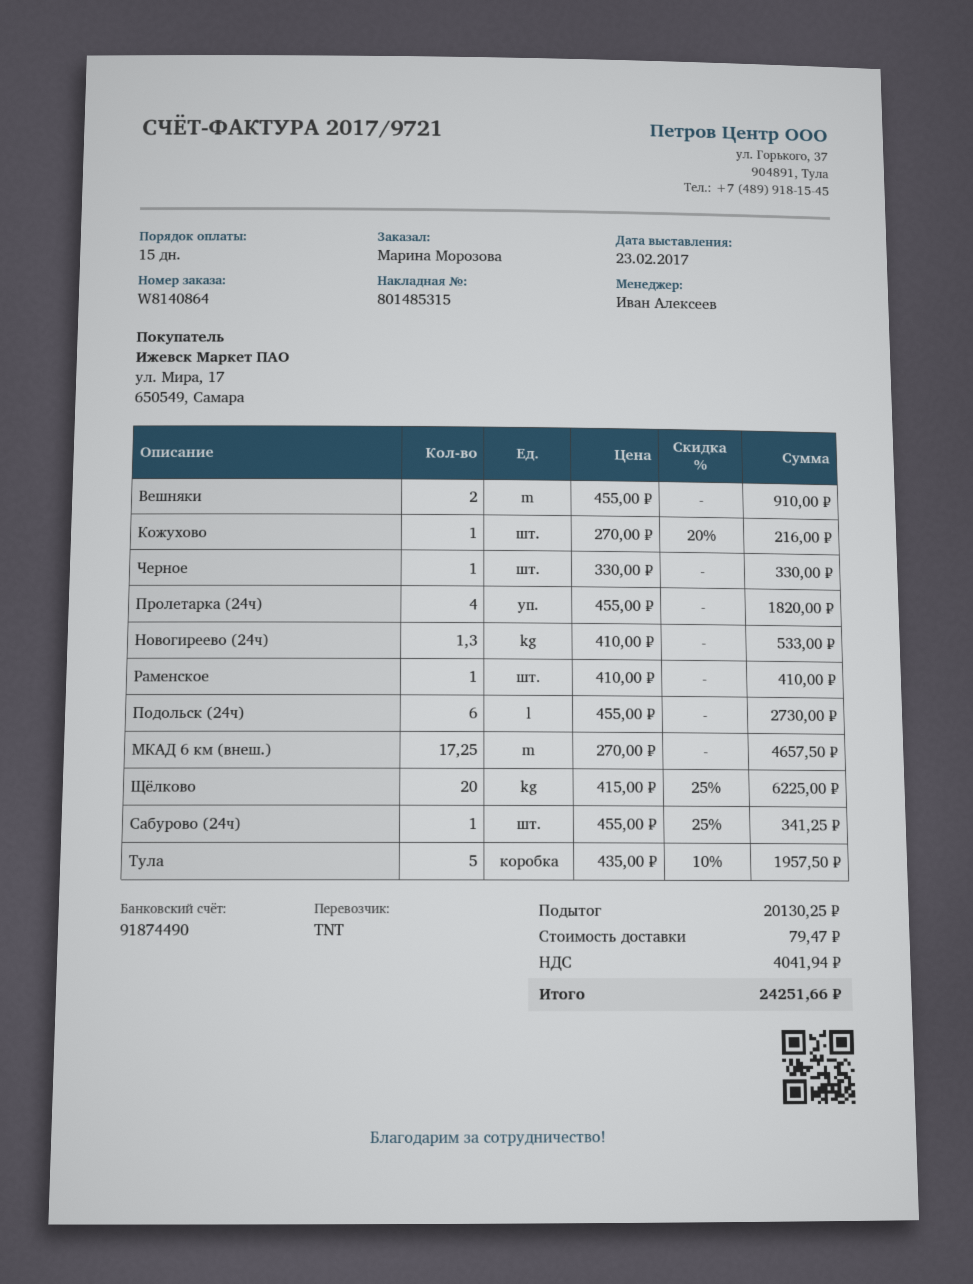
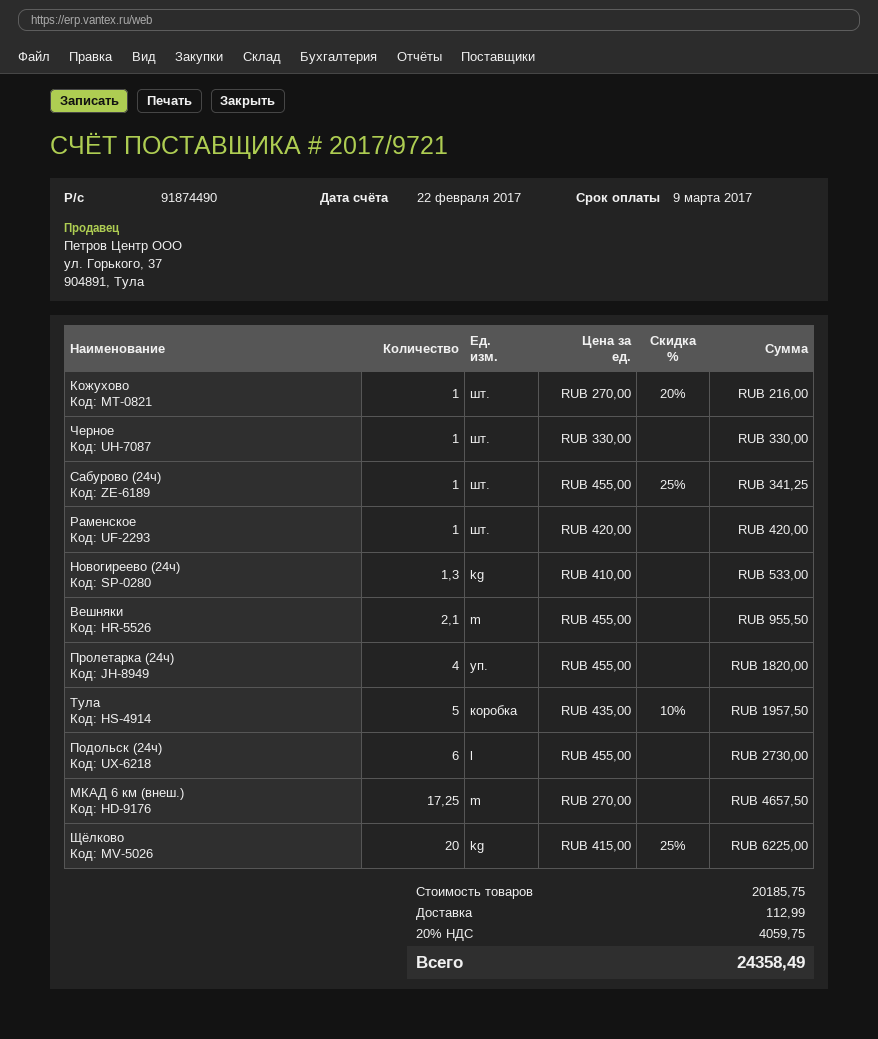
invoice date: 2017-02-23 -> 2017-02-22
Вешняки: 2 x 455.00 = 910.00 -> 2.1 x 455.00 = 955.50
Раменское: 1 x 410.00 = 410.00 -> 1 x 420.00 = 420.00
subtotal: 20130.25 -> 20185.75
shipping: 79.47 -> 112.99
tax: 4041.94 -> 4059.75
total: 24251.66 -> 24358.49

